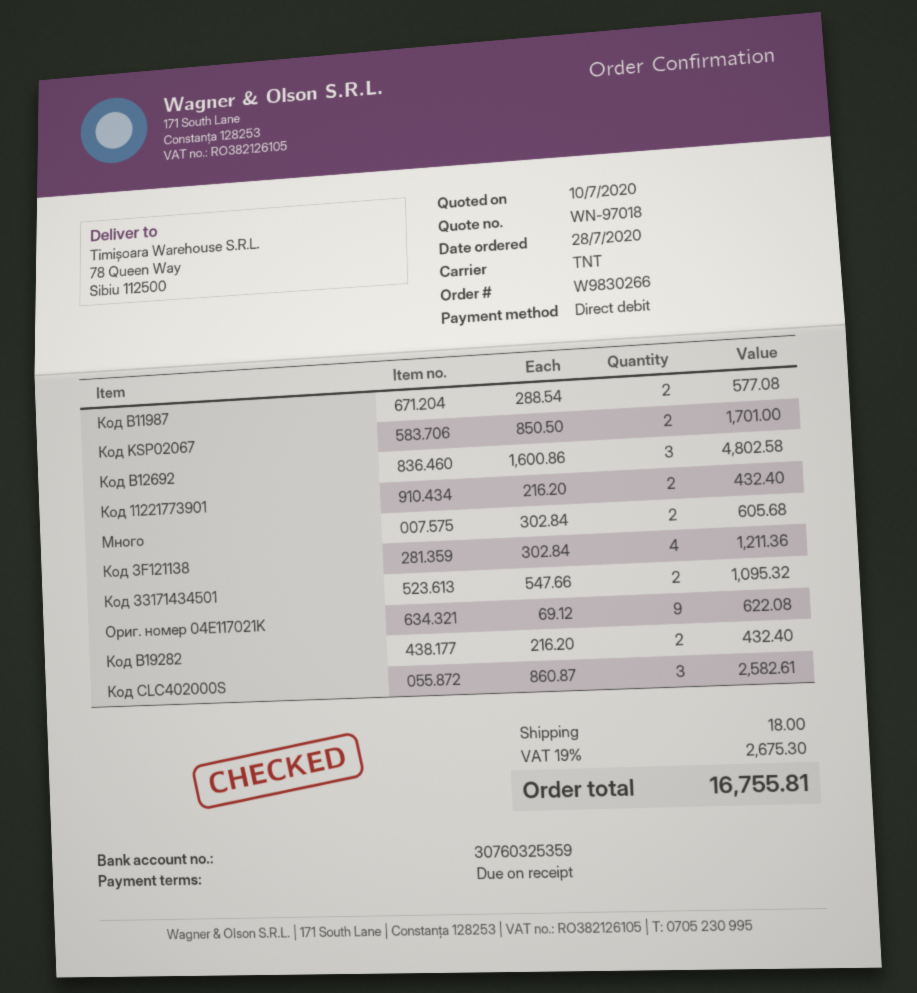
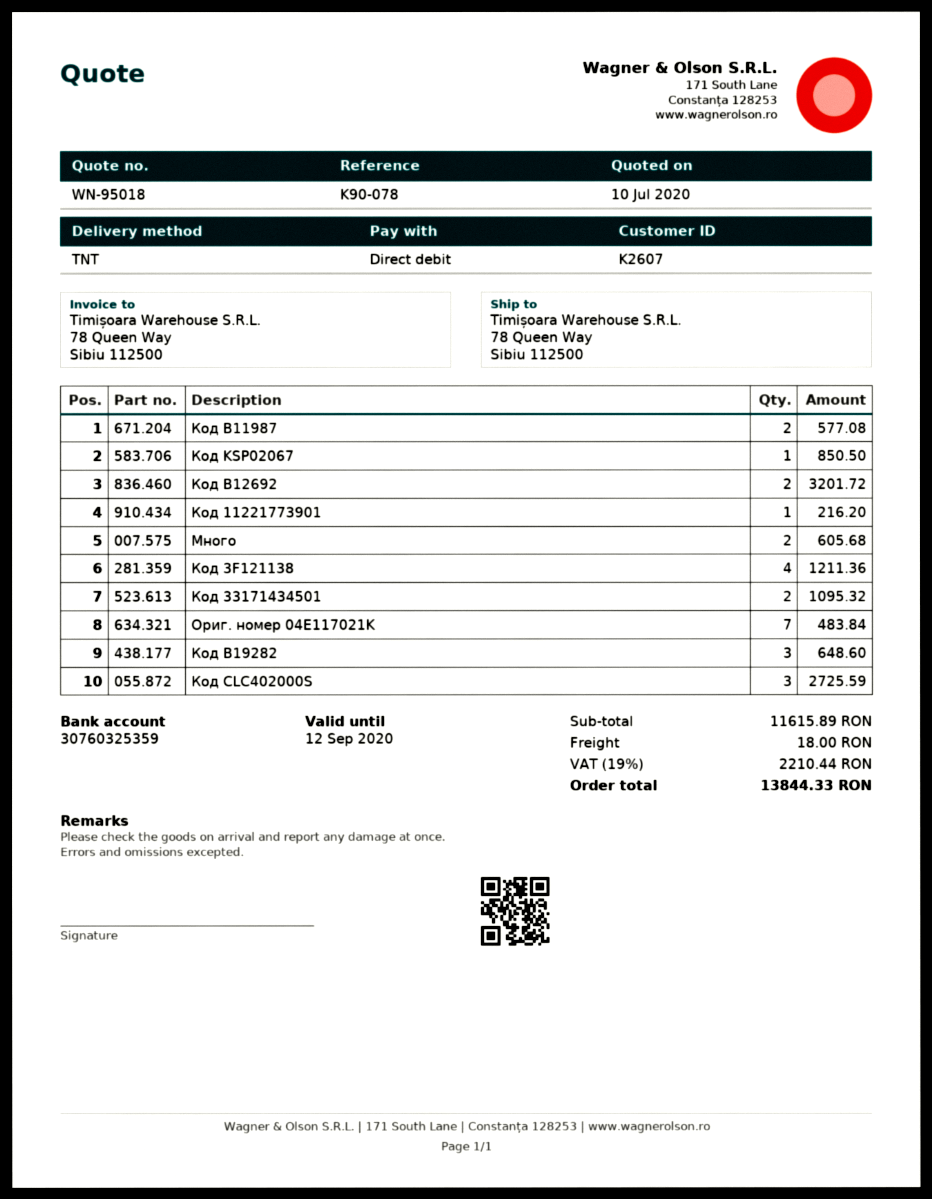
quote number: WN-97018 -> WN-95018
Код KSP02067: 2 for 1701.00 -> 1 for 850.50
Код B12692: 3 for 4802.58 -> 2 for 3201.72
Код 11221773901: 2 for 432.40 -> 1 for 216.20
Ориг. номер 04E117021K: 9 for 622.08 -> 7 for 483.84
Код B19282: 2 for 432.40 -> 3 for 648.60
Код CLC402000S: 3 for 2582.61 -> 3 for 2725.59
tax: 19% = 2675.30 -> 19% = 2210.44
total: 16755.81 -> 13844.33

